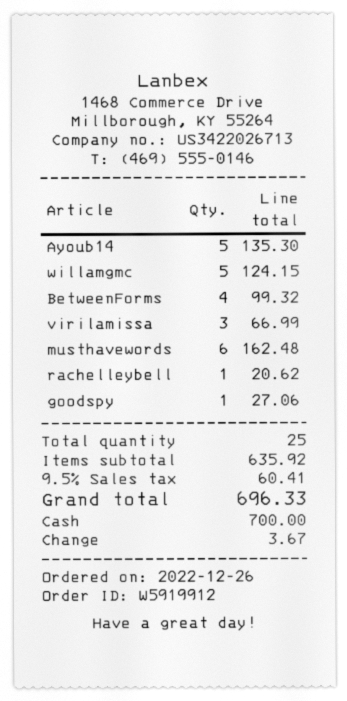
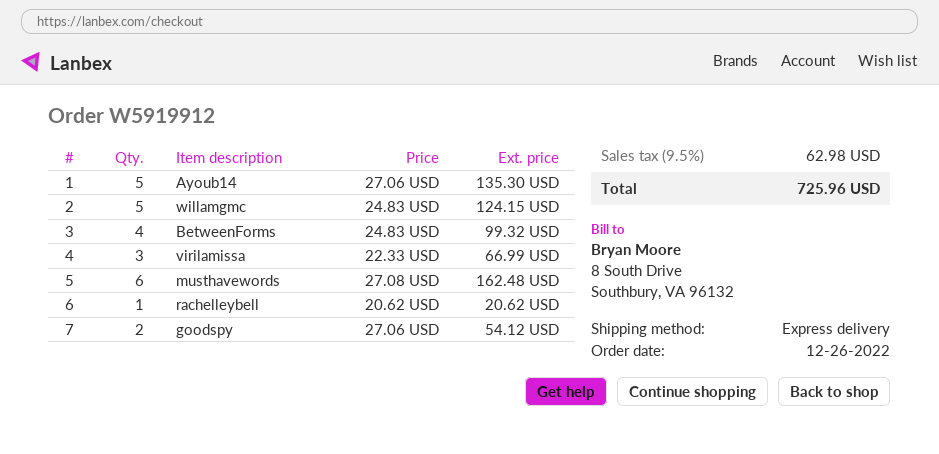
goodspy: 1 for 27.06 -> 2 for 54.12
tax: 9.5% = 60.41 -> 9.5% = 62.98
total: 696.33 -> 725.96

